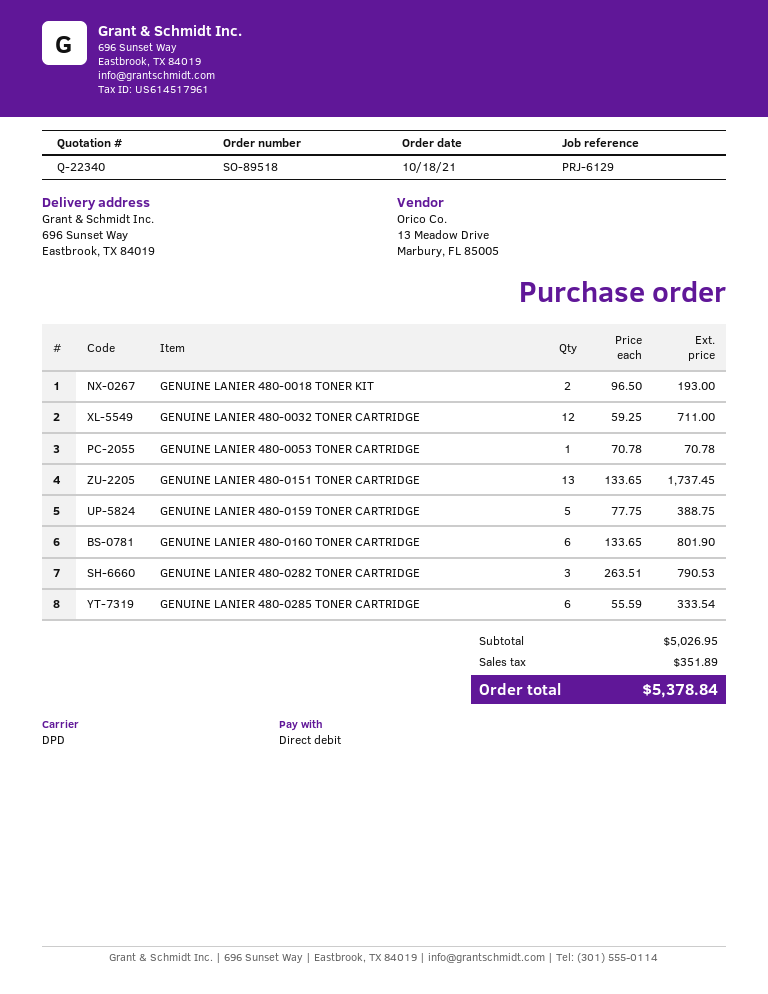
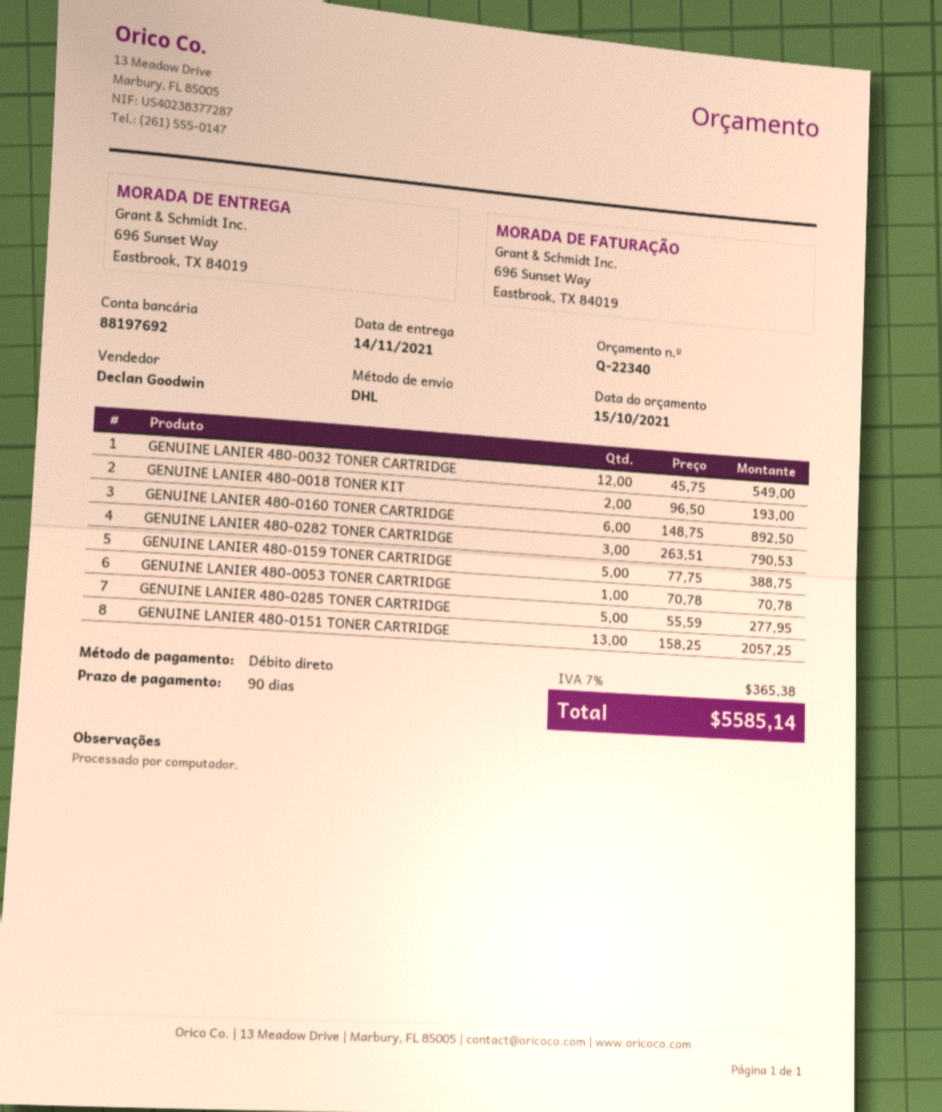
shipping method: DPD -> DHL
GENUINE LANIER 480-0032 TONER CARTRIDGE: 12 x 59.25 = 711.00 -> 12 x 45.75 = 549.00
GENUINE LANIER 480-0151 TONER CARTRIDGE: 13 x 133.65 = 1737.45 -> 13 x 158.25 = 2057.25
GENUINE LANIER 480-0160 TONER CARTRIDGE: 6 x 133.65 = 801.90 -> 6 x 148.75 = 892.50
GENUINE LANIER 480-0285 TONER CARTRIDGE: 6 x 55.59 = 333.54 -> 5 x 55.59 = 277.95
tax: 351.89 -> 365.38
total: 5378.84 -> 5585.14

